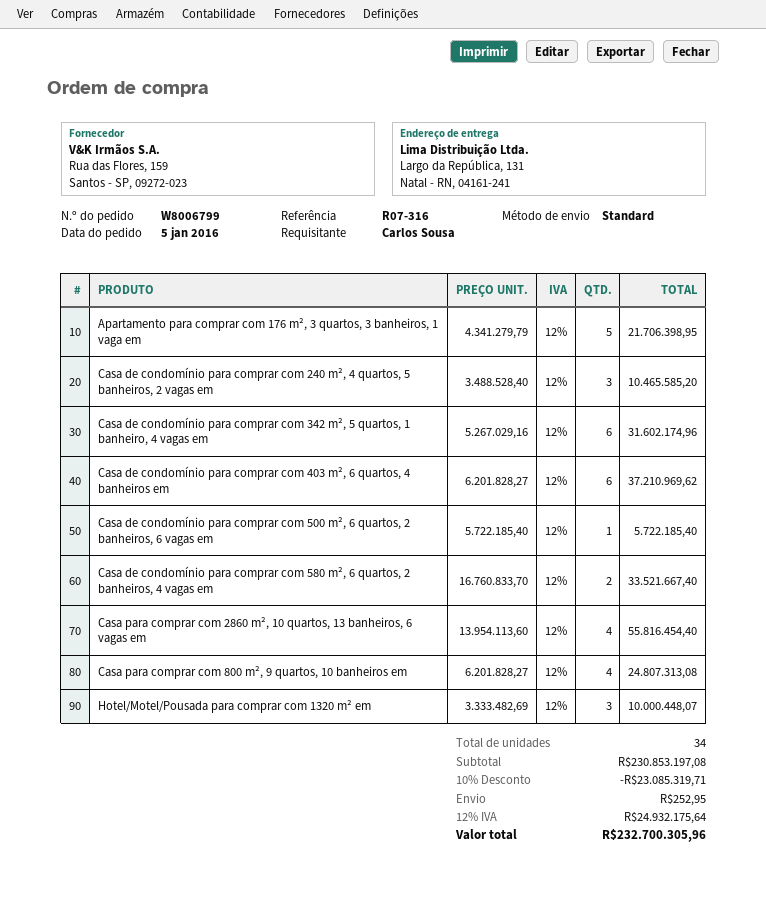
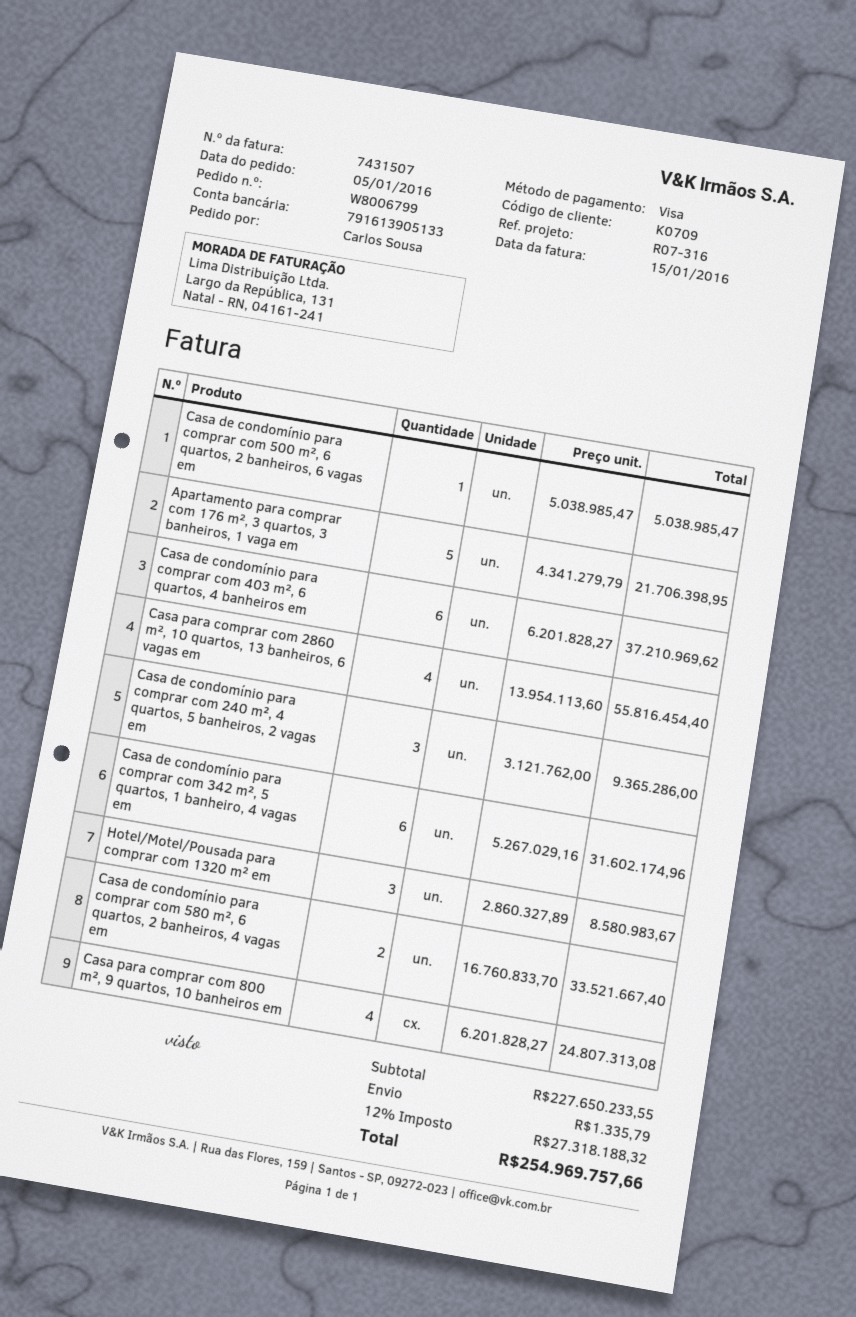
Casa de condomínio para comprar com 240 m², 4 quartos, 5 banheiros, 2 vagas em: 3 x 3488528.40 = 10465585.20 -> 3 x 3121762.00 = 9365286.00
Casa de condomínio para comprar com 500 m², 6 quartos, 2 banheiros, 6 vagas em: 1 x 5722185.40 = 5722185.40 -> 1 x 5038985.47 = 5038985.47
Hotel/Motel/Pousada para comprar com 1320 m² em: 3 x 3333482.69 = 10000448.07 -> 3 x 2860327.89 = 8580983.67
subtotal: 230853197.08 -> 227650233.55
discount: 10% = 23085319.71 -> none
shipping: 252.95 -> 1335.79
tax: 12% = 24932175.64 -> 12% = 27318188.32
total: 232700305.96 -> 254969757.66

